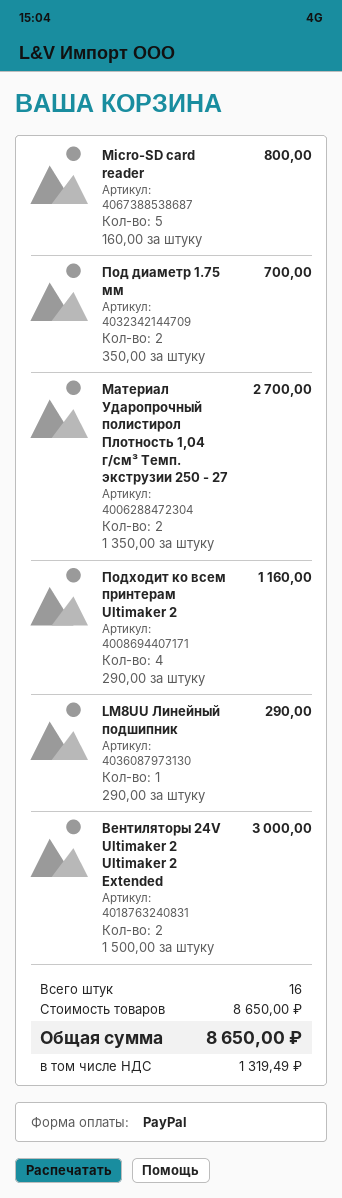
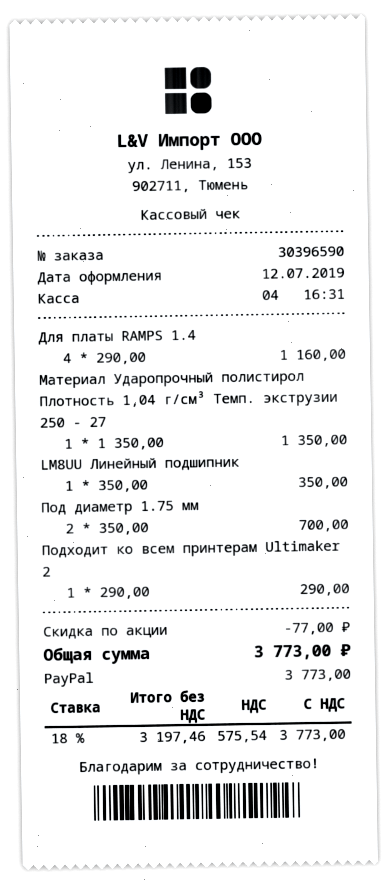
Micro-SD card reader: 5 x 160.00 = 800.00 -> none
Материал Ударопрочный полистирол Плотность 1,04 г/см³ Темп. экструзии 250 - 27: 2 x 1350.00 = 2700.00 -> 1 x 1350.00 = 1350.00
Подходит ко всем принтерам Ultimaker 2: 4 x 290.00 = 1160.00 -> 1 x 290.00 = 290.00
LM8UU Линейный подшипник: 1 x 290.00 = 290.00 -> 1 x 350.00 = 350.00
Вентиляторы 24V Ultimaker 2 Ultimaker 2 Extended: 2 x 1500.00 = 3000.00 -> none
Для платы RAMPS 1.4: none -> 4 x 290.00 = 1160.00
discount: none -> 77.00
tax: 1319.49 -> 575.54
total: 8650.00 -> 3773.00

